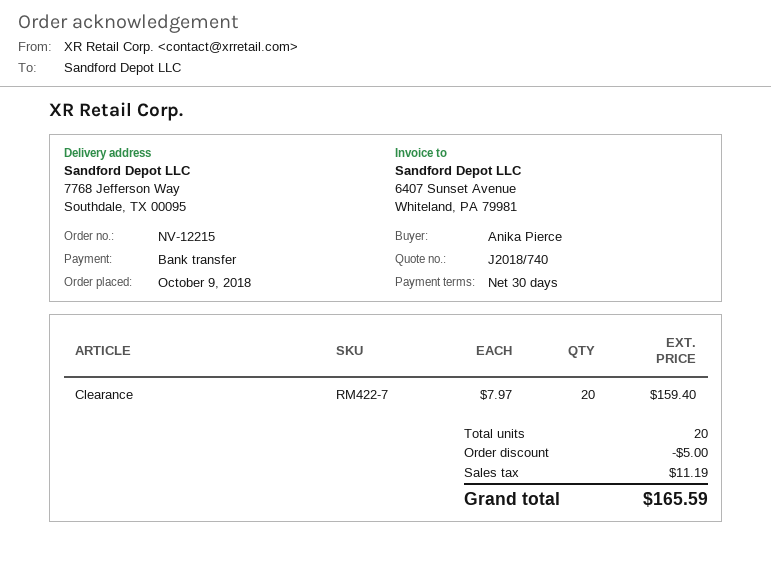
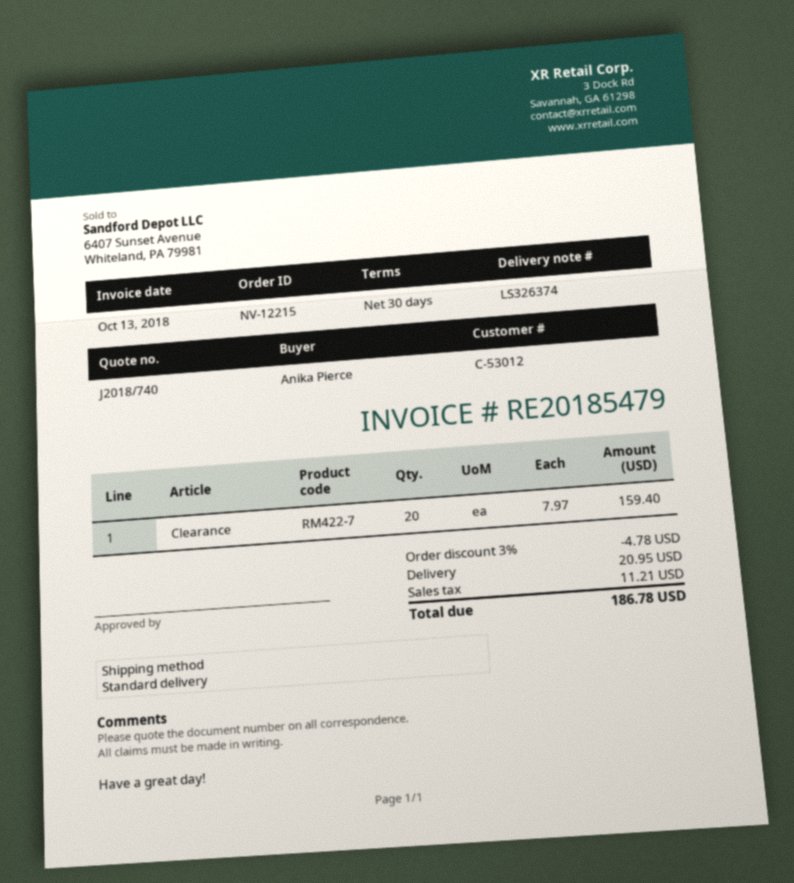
discount: 5.00 -> 4.78
shipping: none -> 20.95
tax: 11.19 -> 11.21
total: 165.59 -> 186.78

